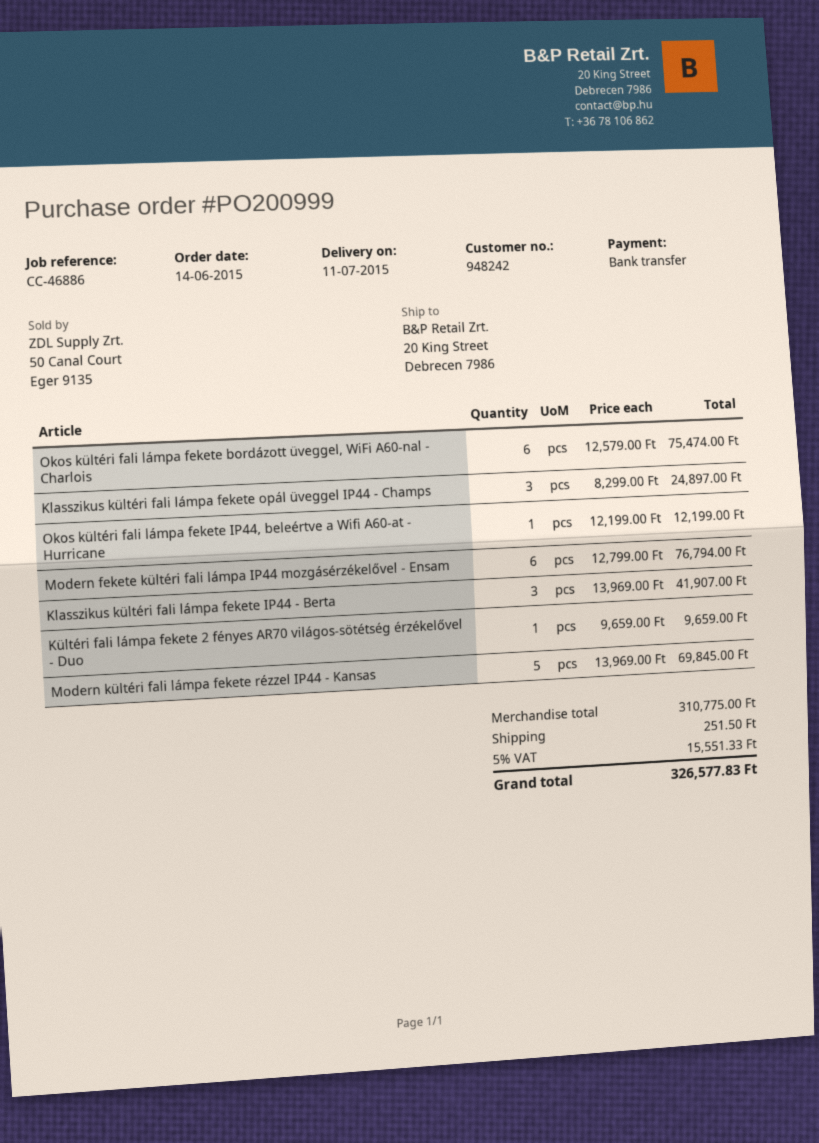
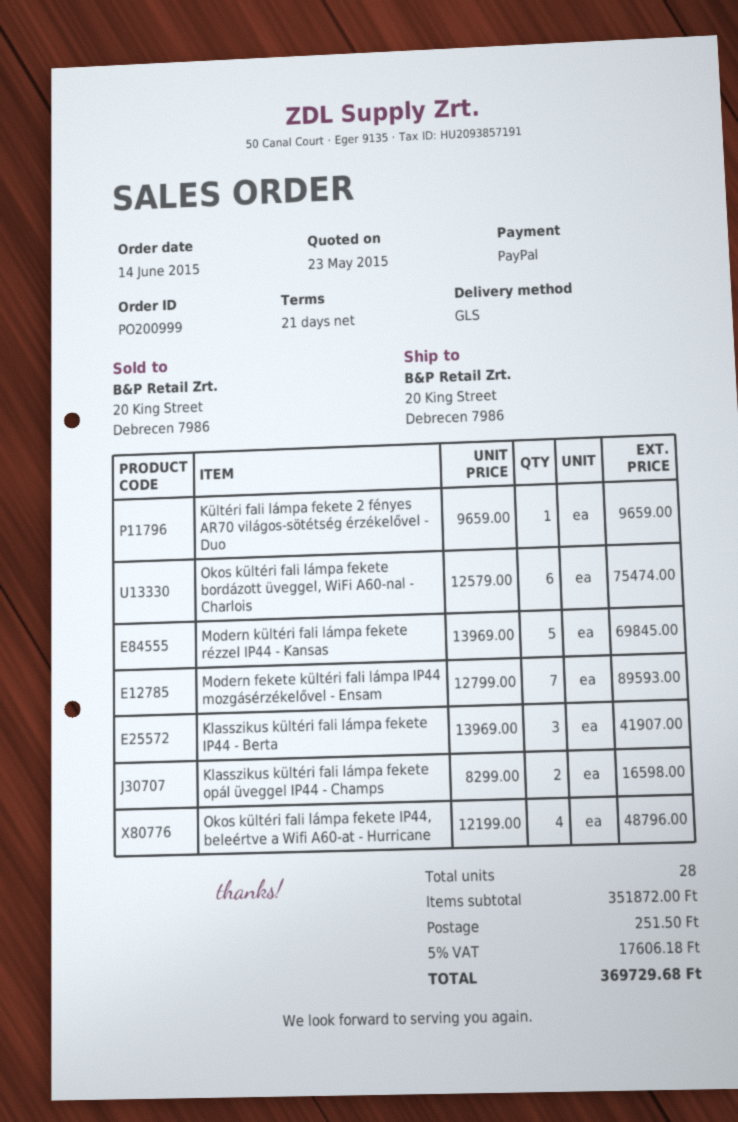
payment method: bank transfer -> PayPal
Klasszikus kültéri fali lámpa fekete opál üveggel IP44 - Champs: 3 x 8299.00 = 24897.00 -> 2 x 8299.00 = 16598.00
Okos kültéri fali lámpa fekete IP44, beleértve a Wifi A60-at - Hurricane: 1 x 12199.00 = 12199.00 -> 4 x 12199.00 = 48796.00
Modern fekete kültéri fali lámpa IP44 mozgásérzékelővel - Ensam: 6 x 12799.00 = 76794.00 -> 7 x 12799.00 = 89593.00
subtotal: 310775.00 -> 351872.00
tax: 5% = 15551.33 -> 5% = 17606.18
total: 326577.83 -> 369729.68

